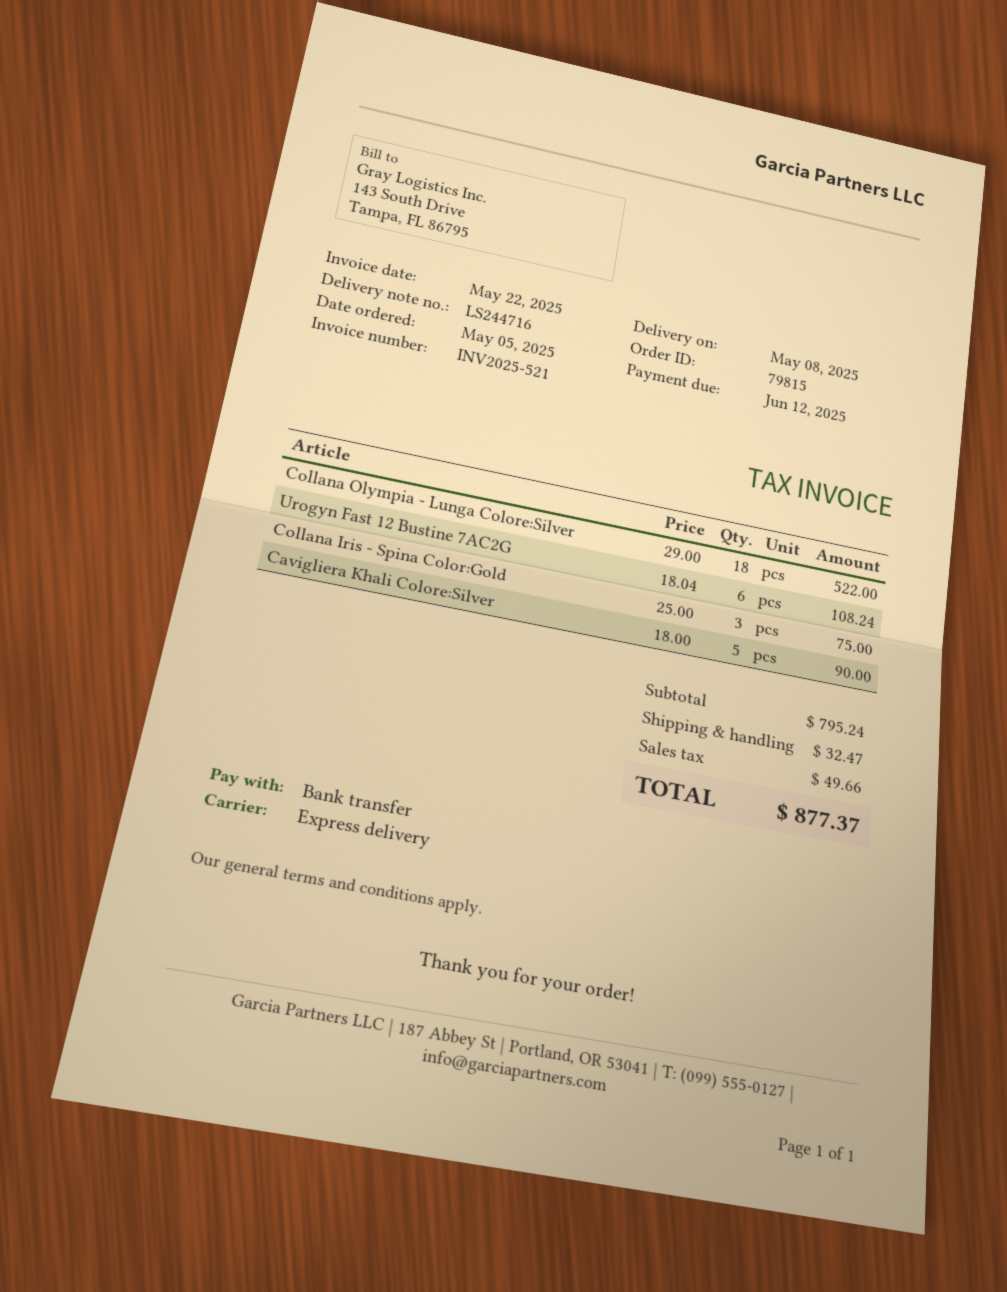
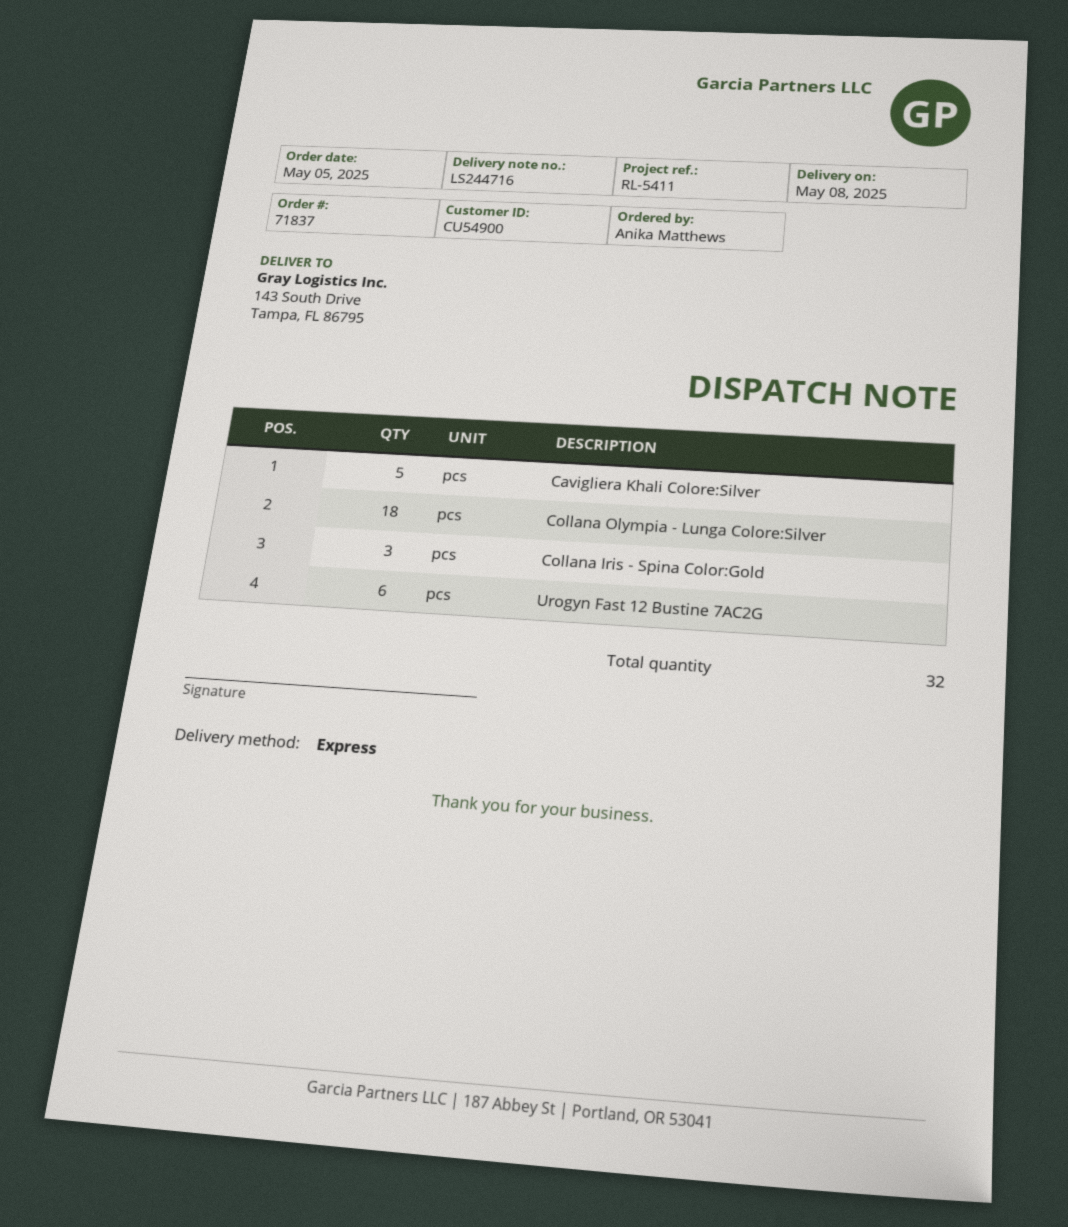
order number: 79815 -> 71837

